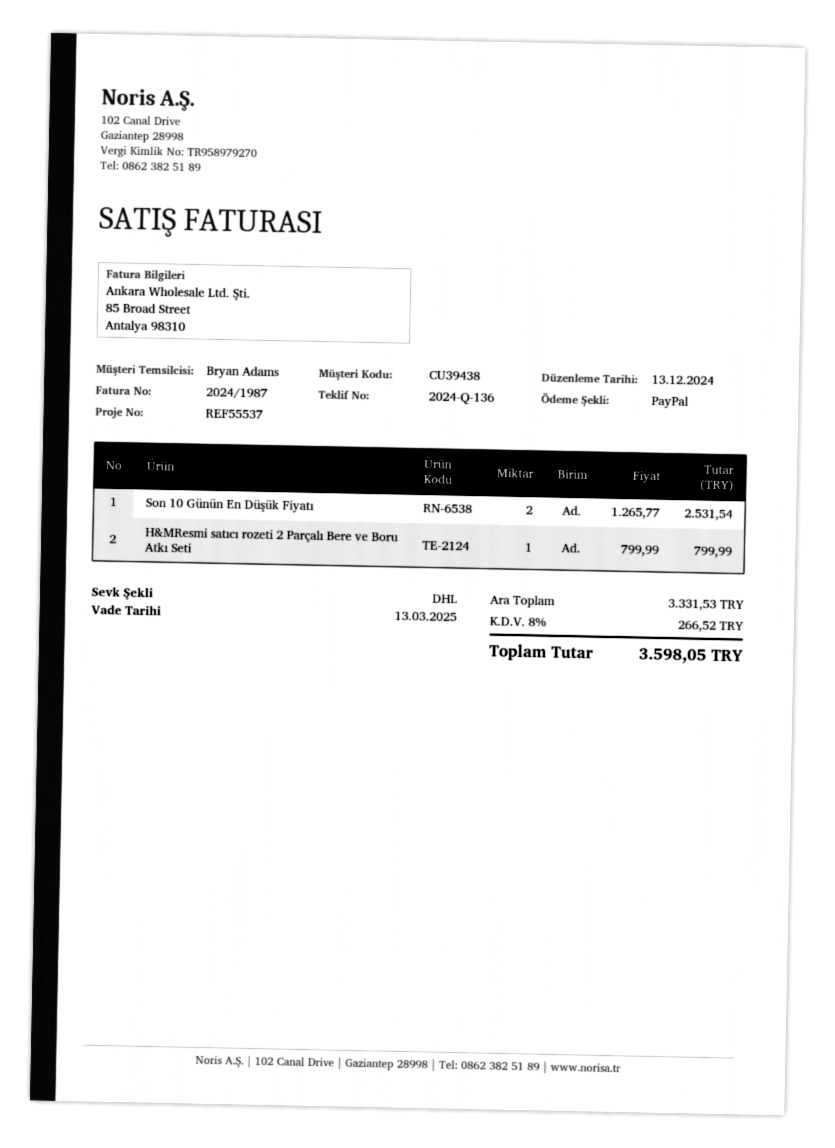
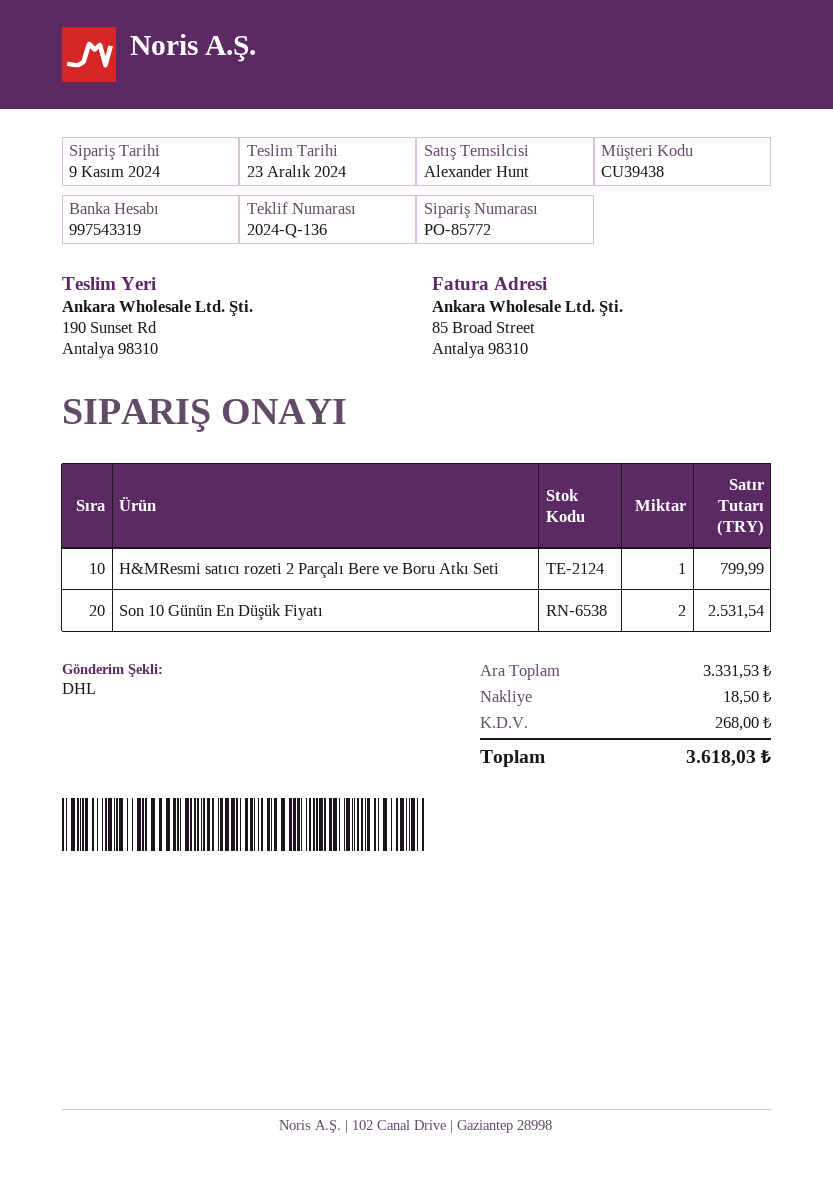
sales rep: Bryan Adams -> Alexander Hunt
shipping: none -> 18.50
tax: 266.52 -> 268.00
total: 3598.05 -> 3618.03

